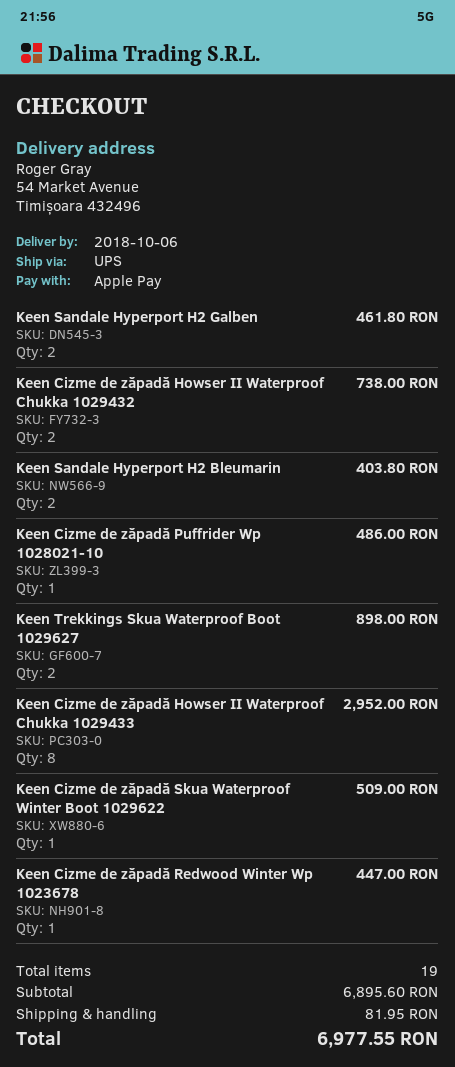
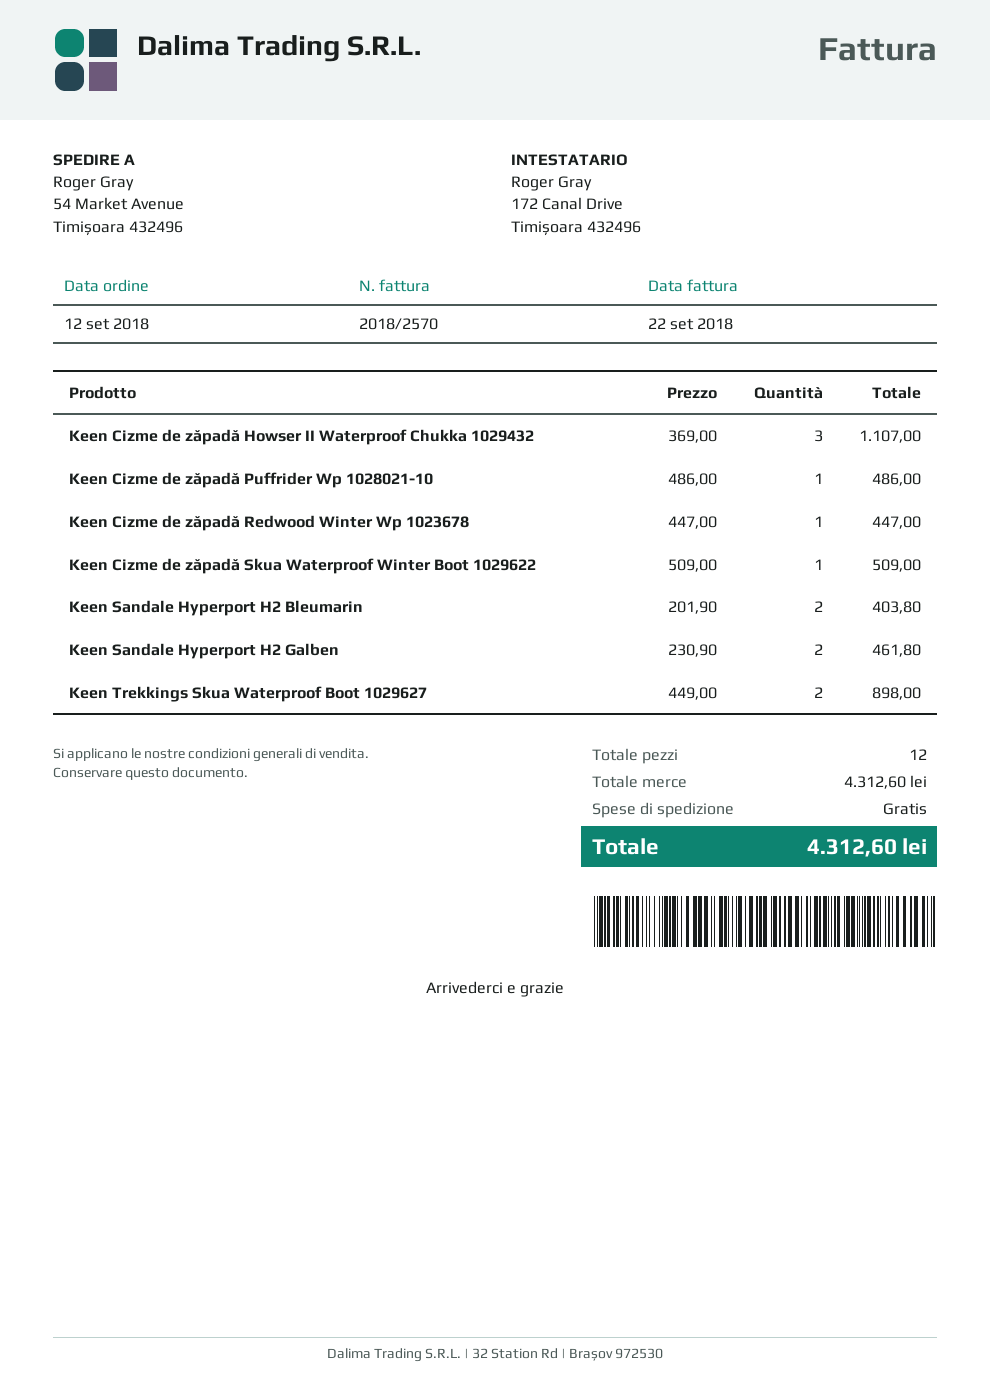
Keen Cizme de zăpadă Howser II Waterproof Chukka 1029432: 2 for 738.00 -> 3 for 1107.00
Keen Cizme de zăpadă Howser II Waterproof Chukka 1029433: 8 for 2952.00 -> none
total quantity: 19 -> 12
subtotal: 6895.60 -> 4312.60
shipping: 81.95 -> 0.00
total: 6977.55 -> 4312.60

